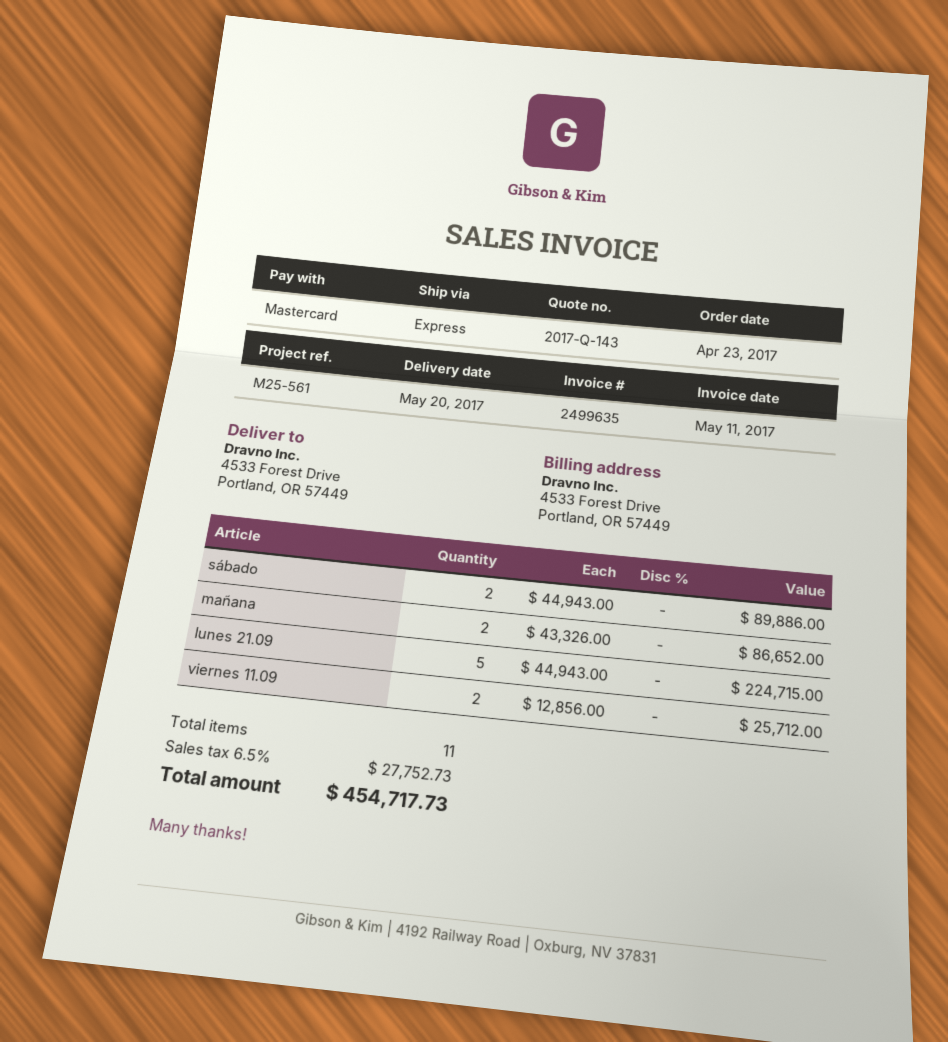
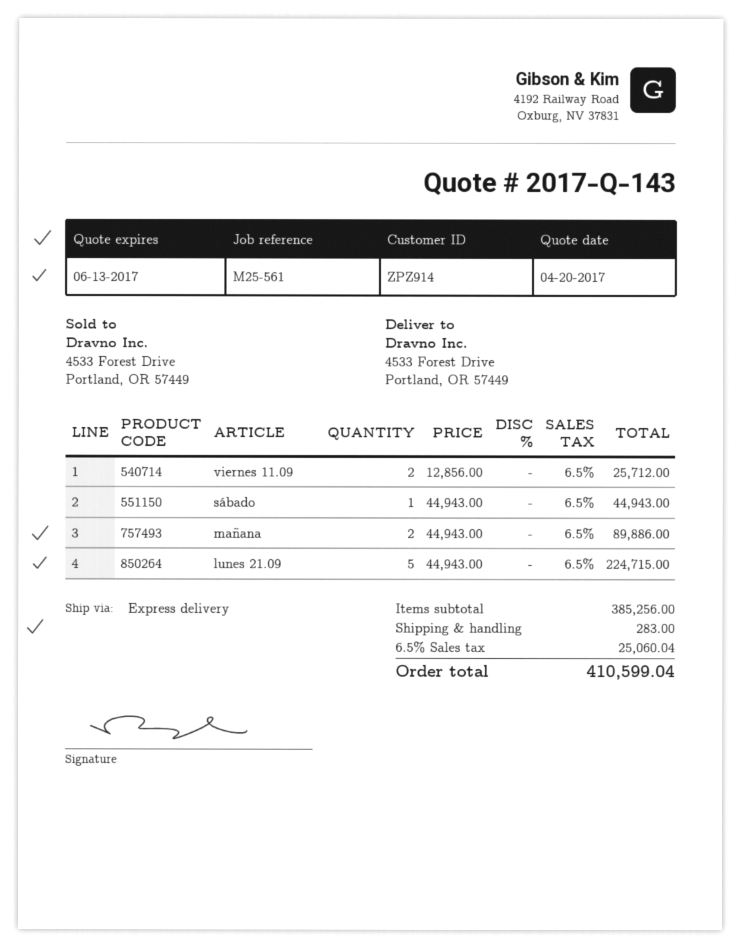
sábado: 2 x 44943.00 = 89886.00 -> 1 x 44943.00 = 44943.00
mañana: 2 x 43326.00 = 86652.00 -> 2 x 44943.00 = 89886.00
shipping: none -> 283.00
tax: 6.5% = 27752.73 -> 6.5% = 25060.04
total: 454717.73 -> 410599.04

